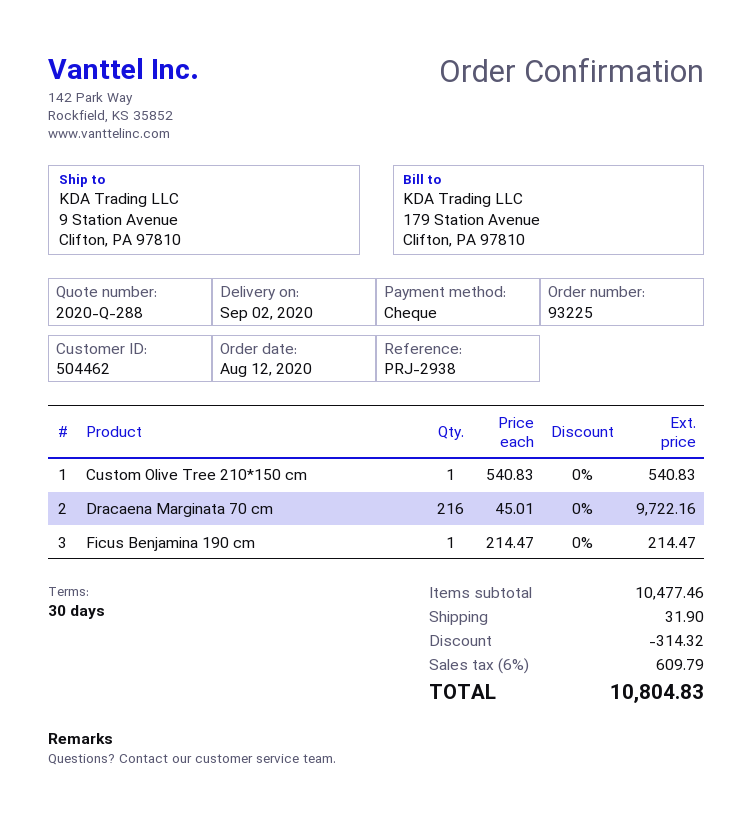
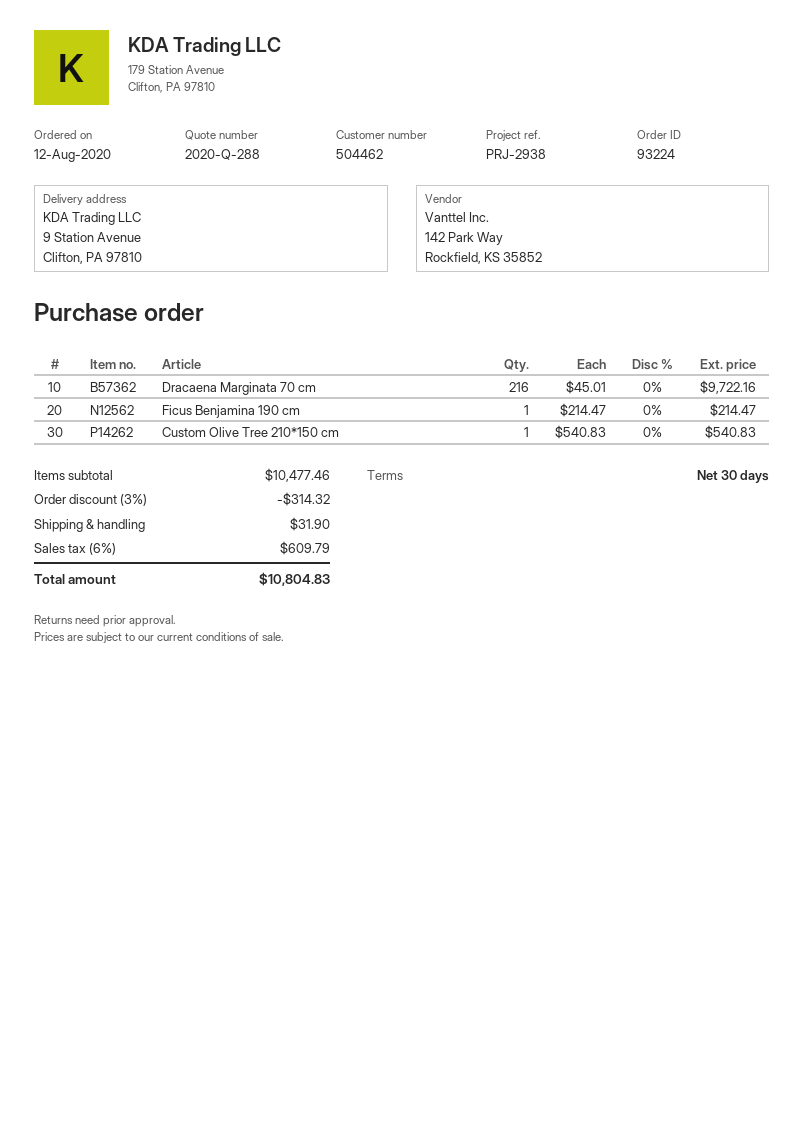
order number: 93225 -> 93224

